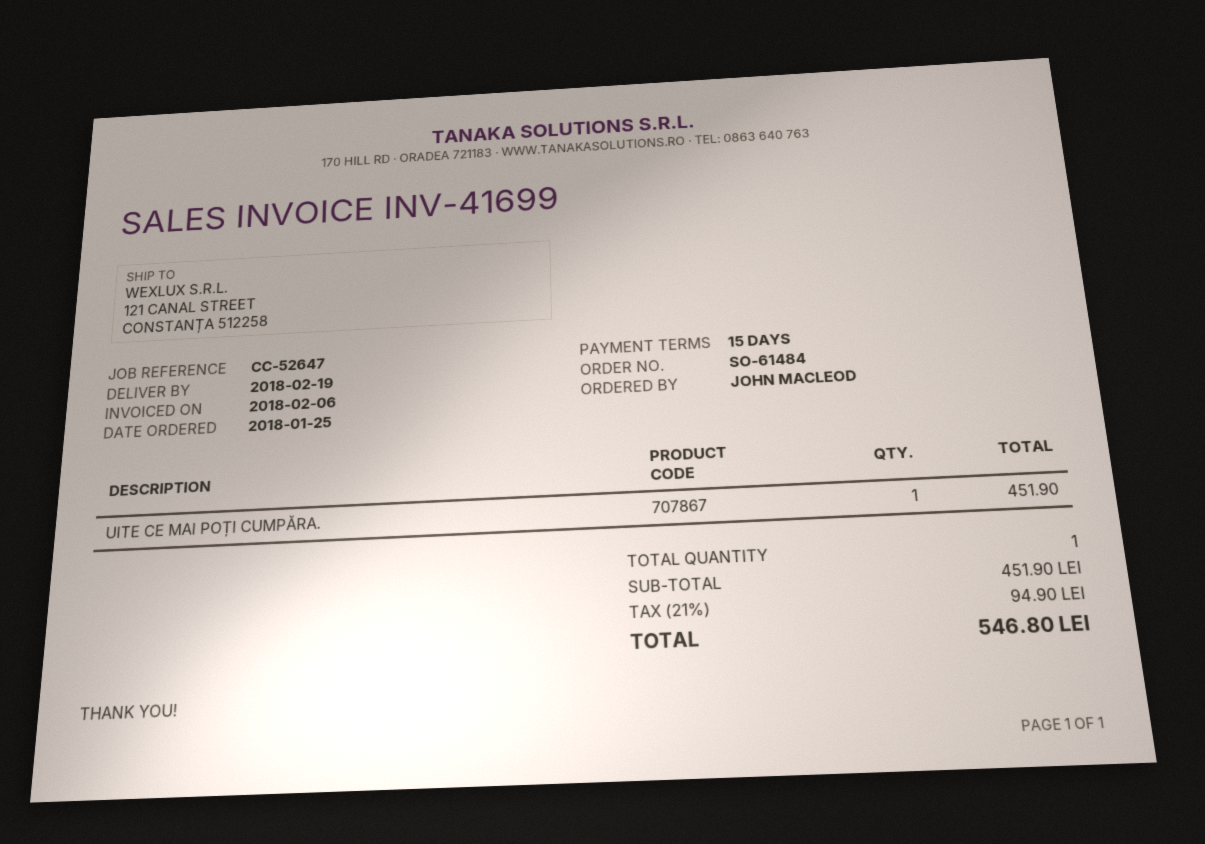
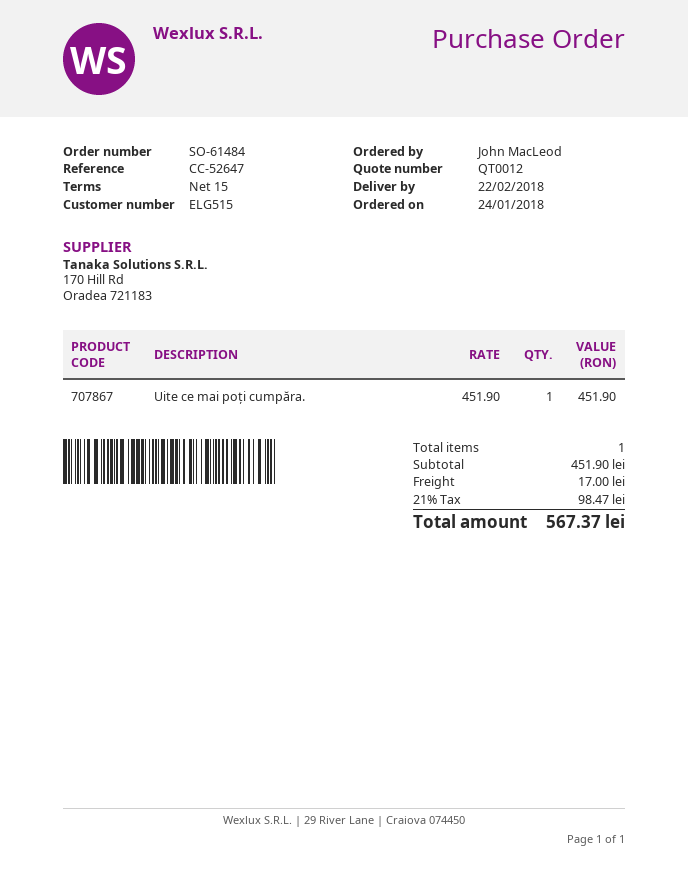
order date: 2018-01-25 -> 2018-01-24
delivery date: 2018-02-19 -> 2018-02-22
shipping: none -> 17.00
tax: 21% = 94.90 -> 21% = 98.47
total: 546.80 -> 567.37

